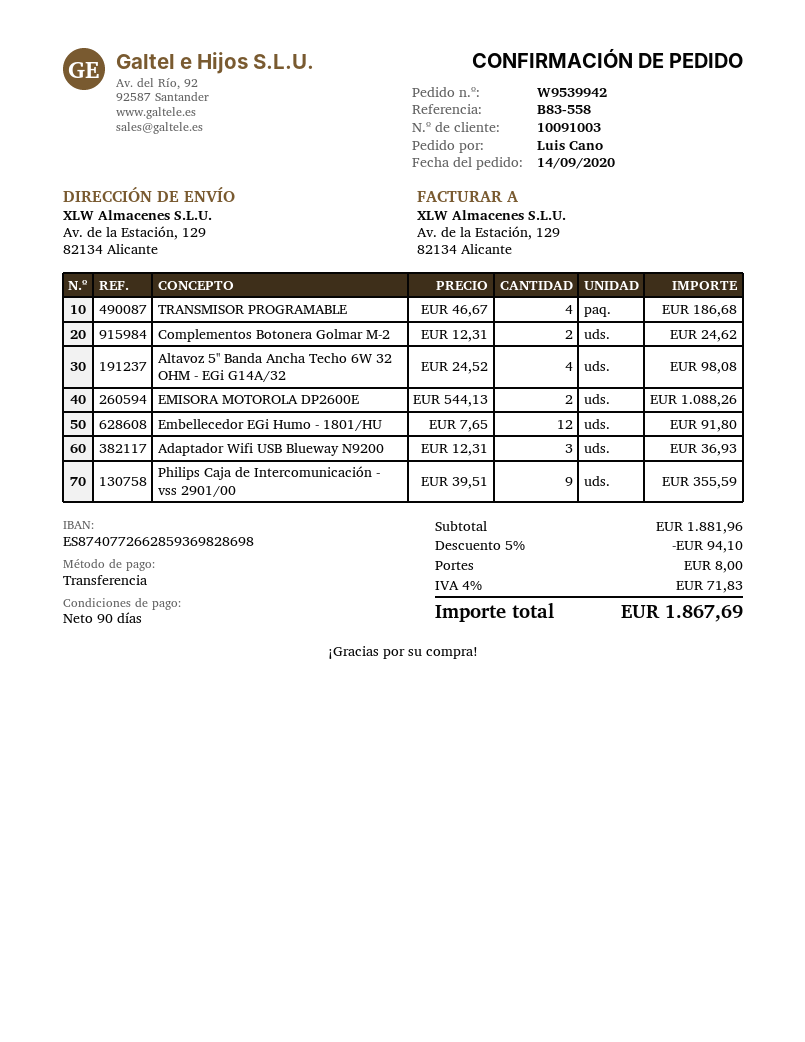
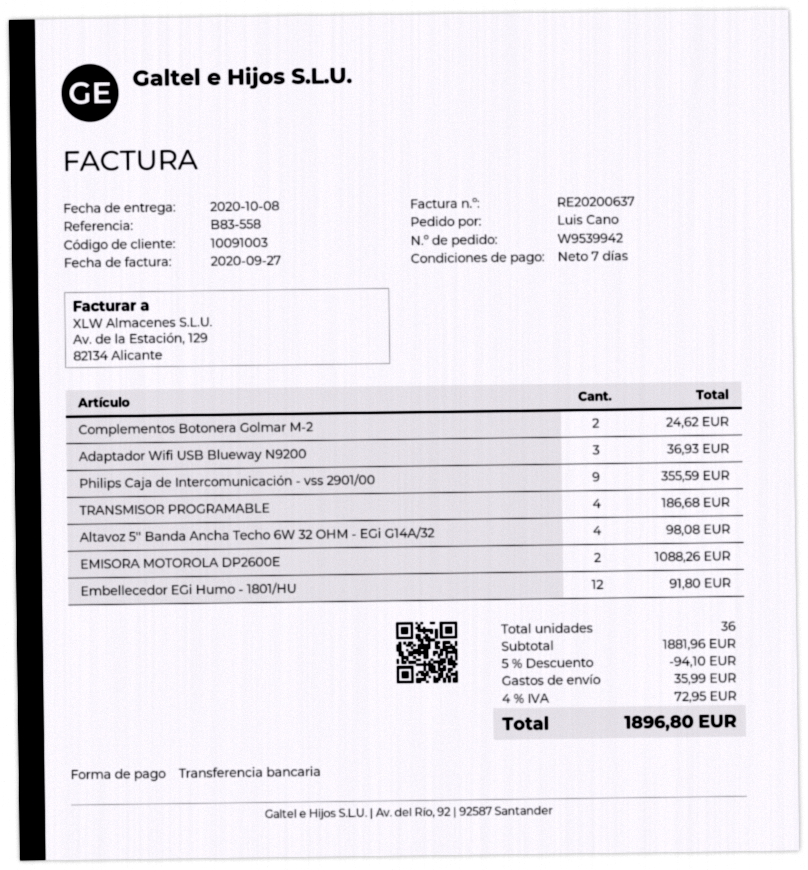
payment terms: 90 days -> 7 days
shipping: 8.00 -> 35.99
tax: 4% = 71.83 -> 4% = 72.95
total: 1867.69 -> 1896.80

